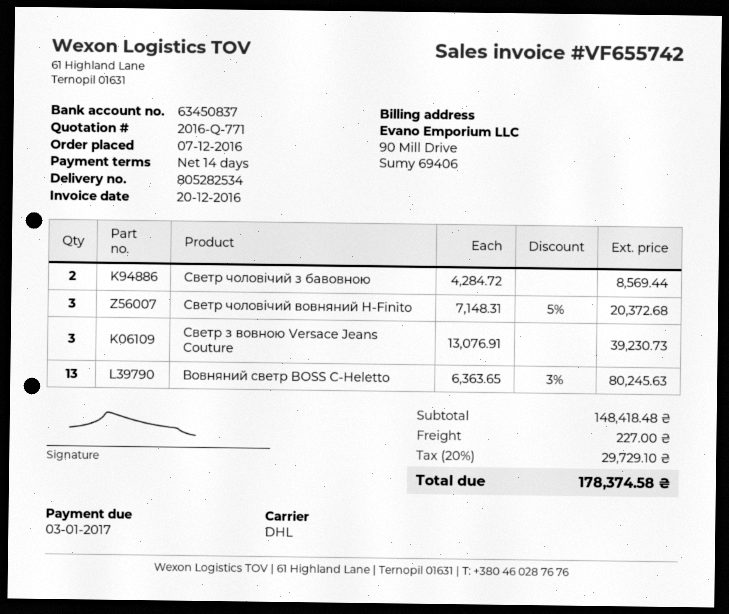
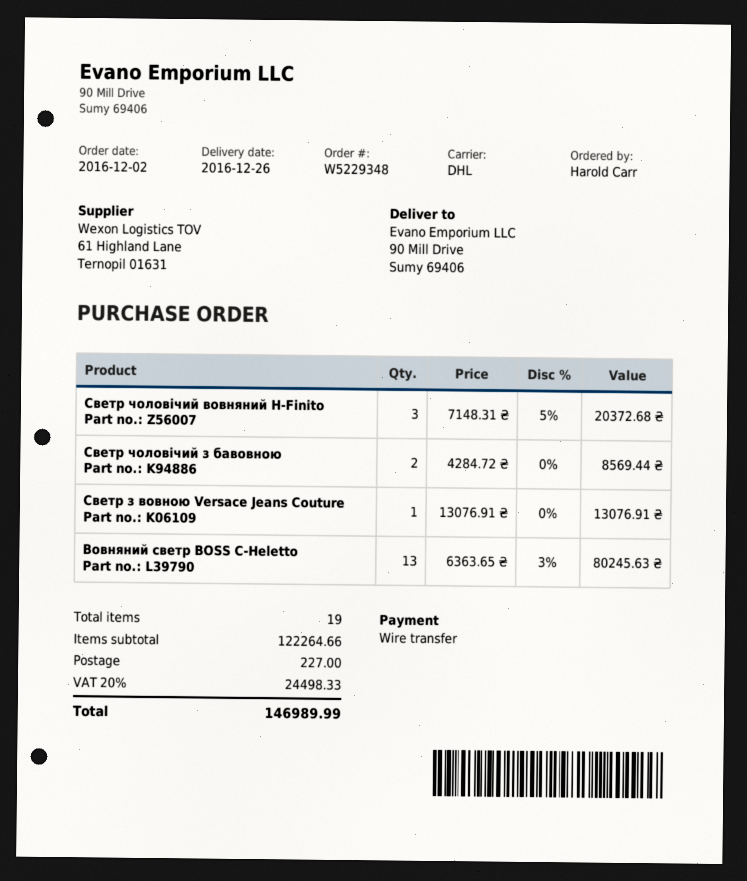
order date: 2016-12-07 -> 2016-12-02
Светр з вовною Versace Jeans Couture: 3 x 13076.91 = 39230.73 -> 1 x 13076.91 = 13076.91
subtotal: 148418.48 -> 122264.66
tax: 20% = 29729.10 -> 20% = 24498.33
total: 178374.58 -> 146989.99

